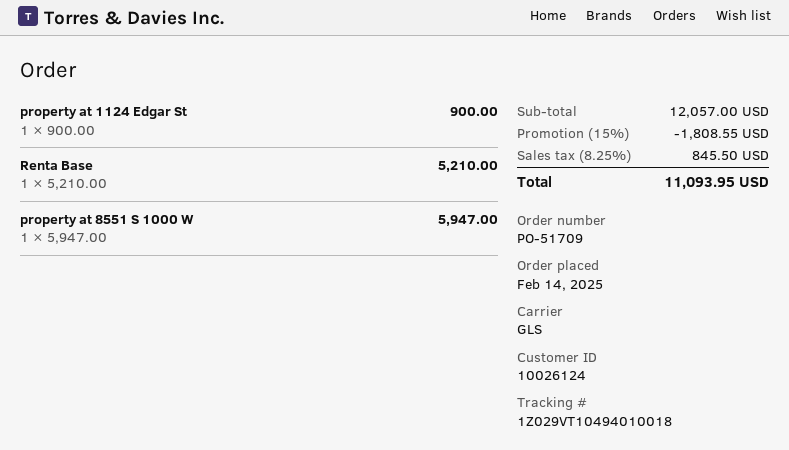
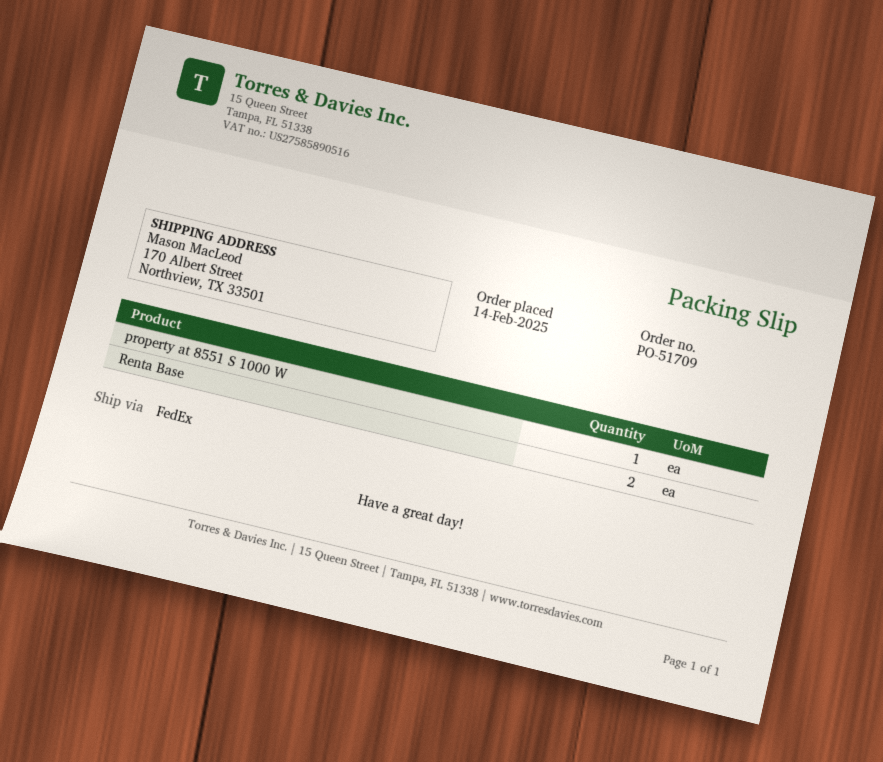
shipping method: GLS -> FedEx
property at 1124 Edgar St: 1 -> none
Renta Base: 1 -> 2

